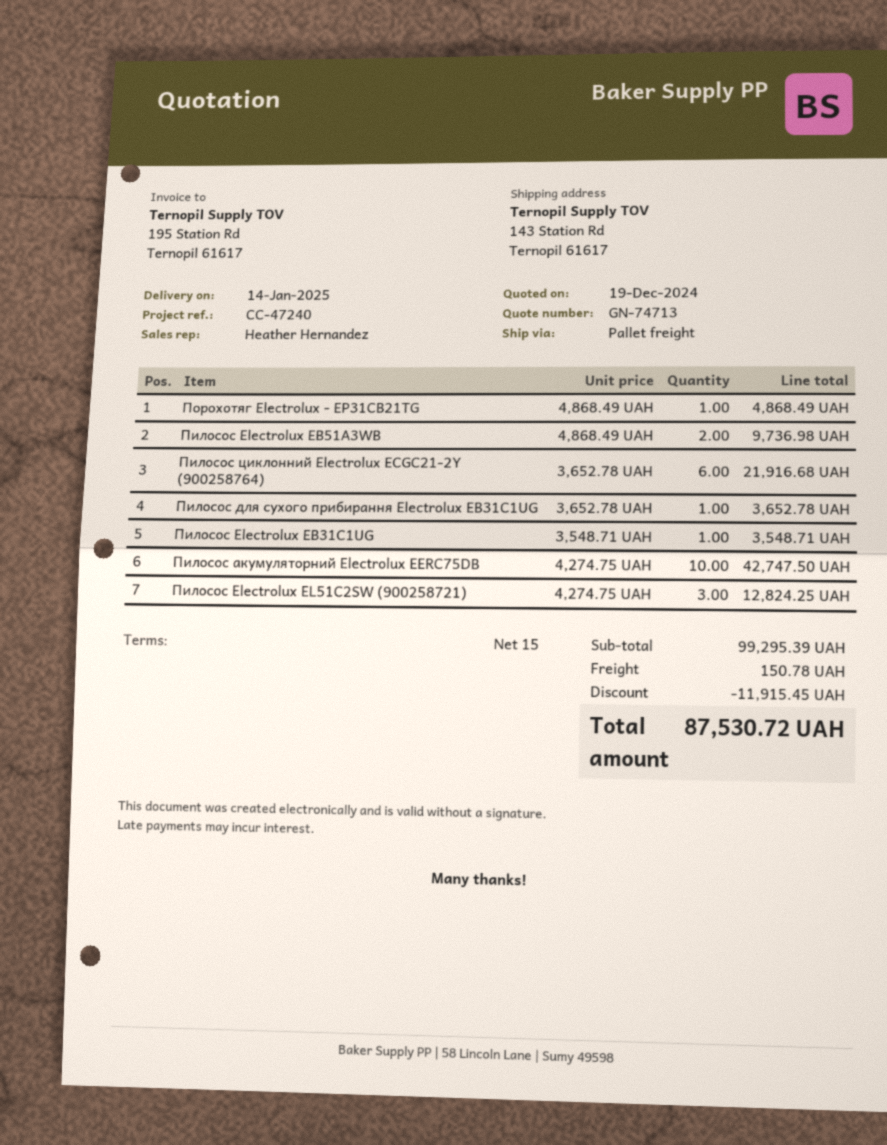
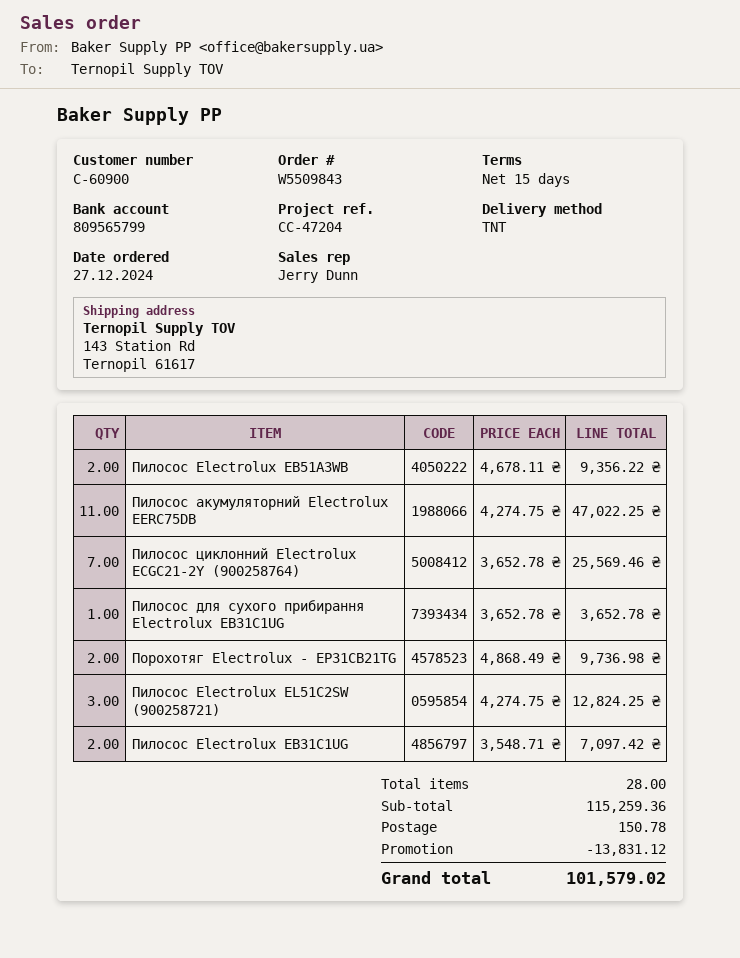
reference: CC-47240 -> CC-47204
sales rep: Heather Hernandez -> Jerry Dunn
shipping method: pallet freight -> TNT
Порохотяг Electrolux - EP31CB21TG: 1 x 4868.49 = 4868.49 -> 2 x 4868.49 = 9736.98
Пилосос Electrolux EB51A3WB: 2 x 4868.49 = 9736.98 -> 2 x 4678.11 = 9356.22
Пилосос циклонний Electrolux ECGC21-2Y (900258764): 6 x 3652.78 = 21916.68 -> 7 x 3652.78 = 25569.46
Пилосос Electrolux EB31C1UG: 1 x 3548.71 = 3548.71 -> 2 x 3548.71 = 7097.42
Пилосос акумуляторний Electrolux EERC75DB: 10 x 4274.75 = 42747.50 -> 11 x 4274.75 = 47022.25
subtotal: 99295.39 -> 115259.36
discount: 11915.45 -> 13831.12
total: 87530.72 -> 101579.02

